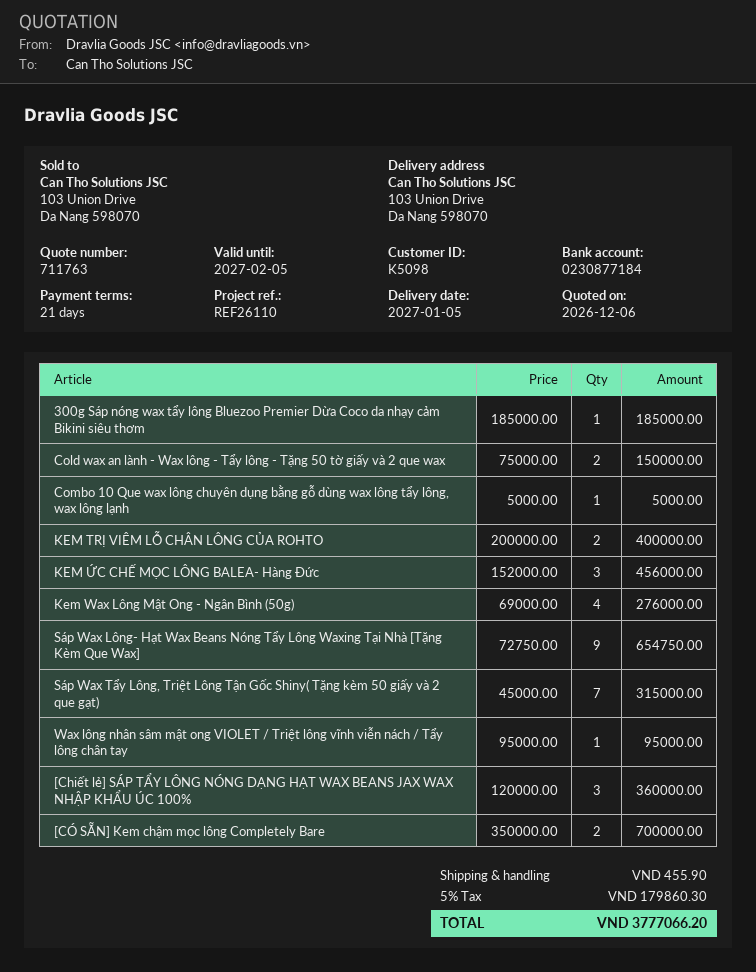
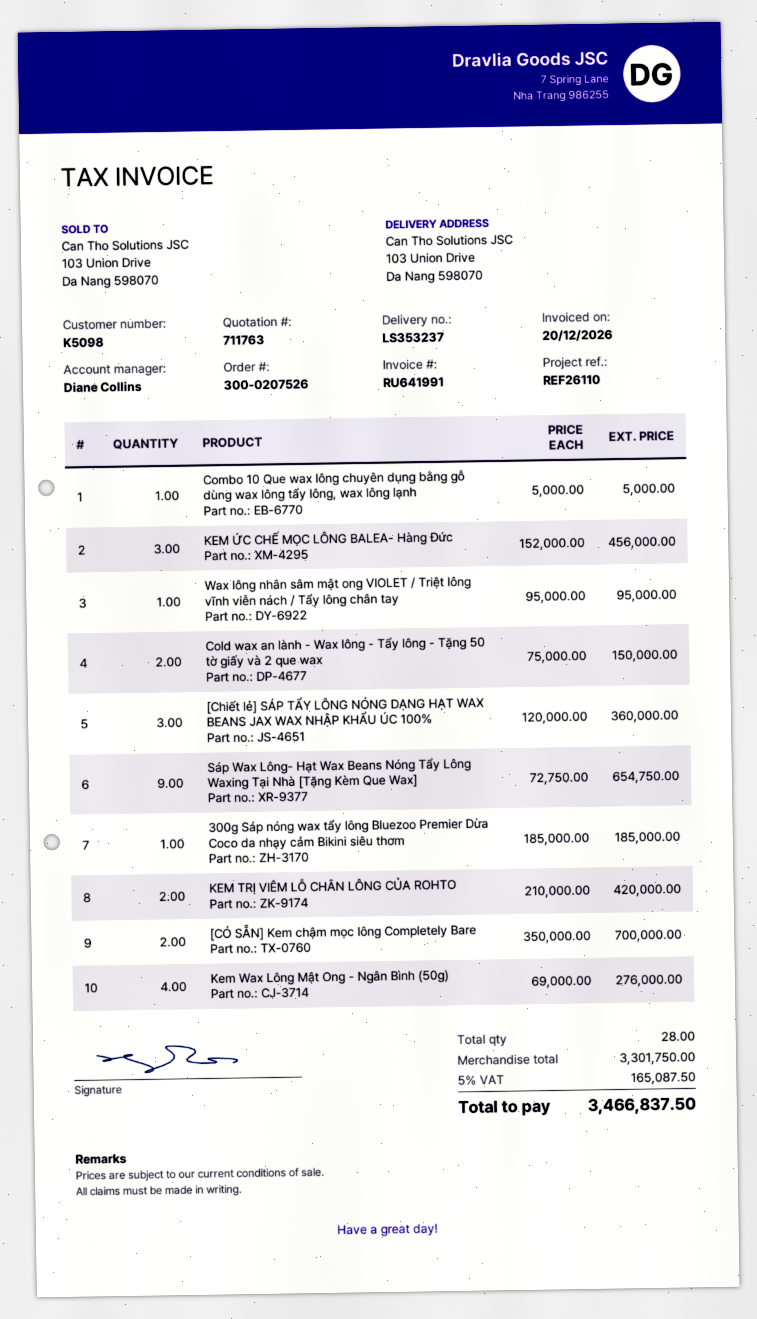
KEM TRỊ VIÊM LỖ CHÂN LÔNG CỦA ROHTO: 2 x 200000.00 = 400000.00 -> 2 x 210000.00 = 420000.00
Sáp Wax Tẩy Lông, Triệt Lông Tận Gốc Shiny( Tặng kèm 50 giấy và 2 que gạt): 7 x 45000.00 = 315000.00 -> none
shipping: 455.90 -> none
tax: 5% = 179860.30 -> 5% = 165087.50
total: 3777066.20 -> 3466837.50

